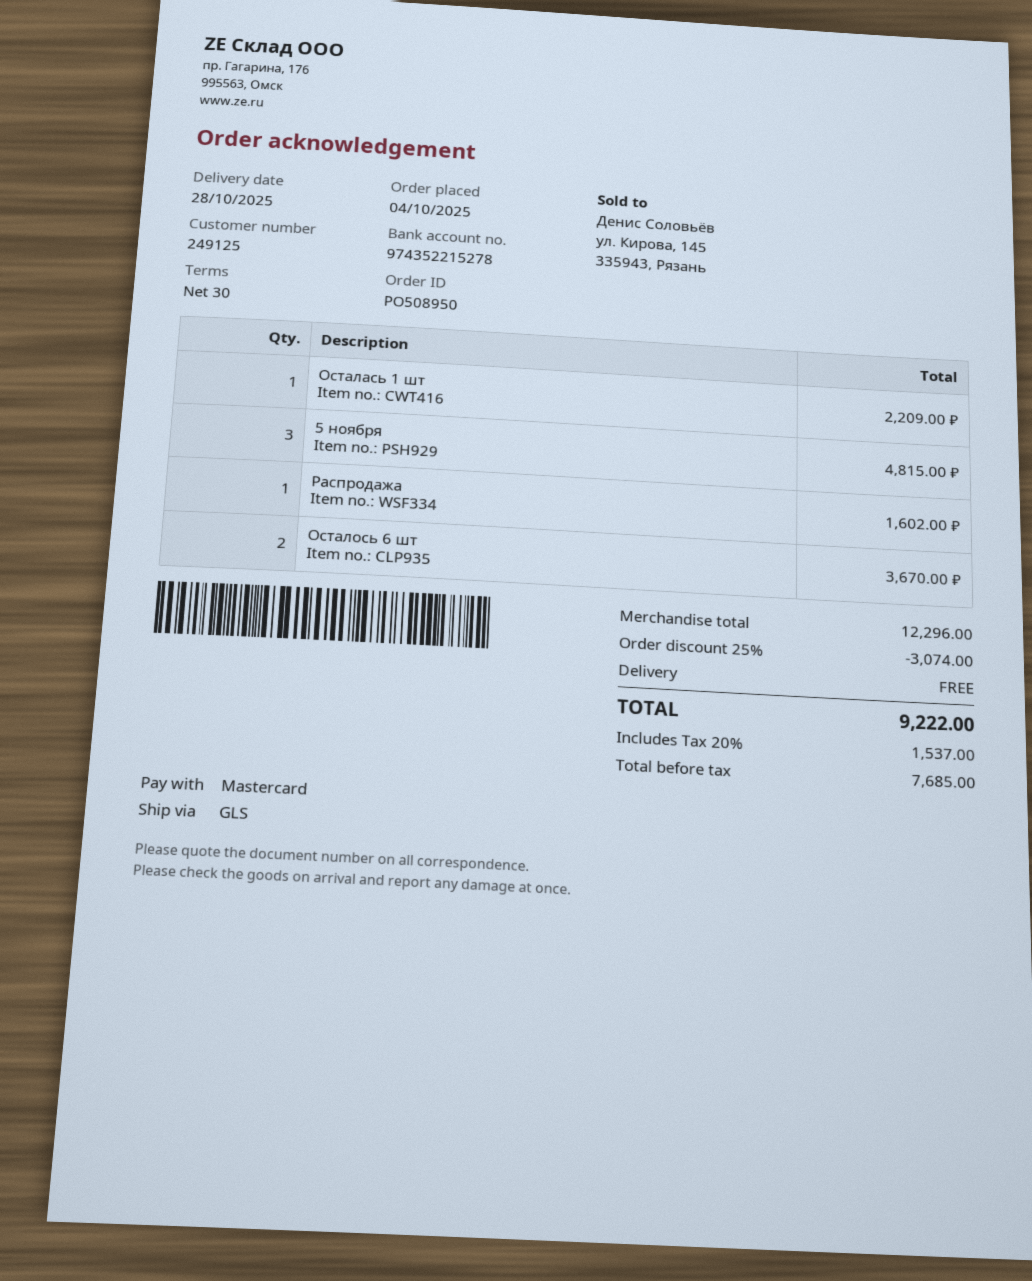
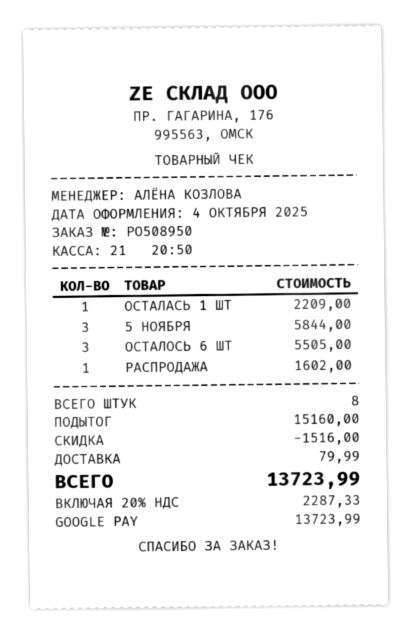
payment method: Mastercard -> Google Pay
5 ноября: 3 for 4815.00 -> 3 for 5844.00
Осталось 6 шт: 2 for 3670.00 -> 3 for 5505.00
subtotal: 12296.00 -> 15160.00
discount: 3074.00 -> 1516.00
shipping: 0.00 -> 79.99
tax: 20% = 1537.00 -> 20% = 2287.33
total: 9222.00 -> 13723.99

